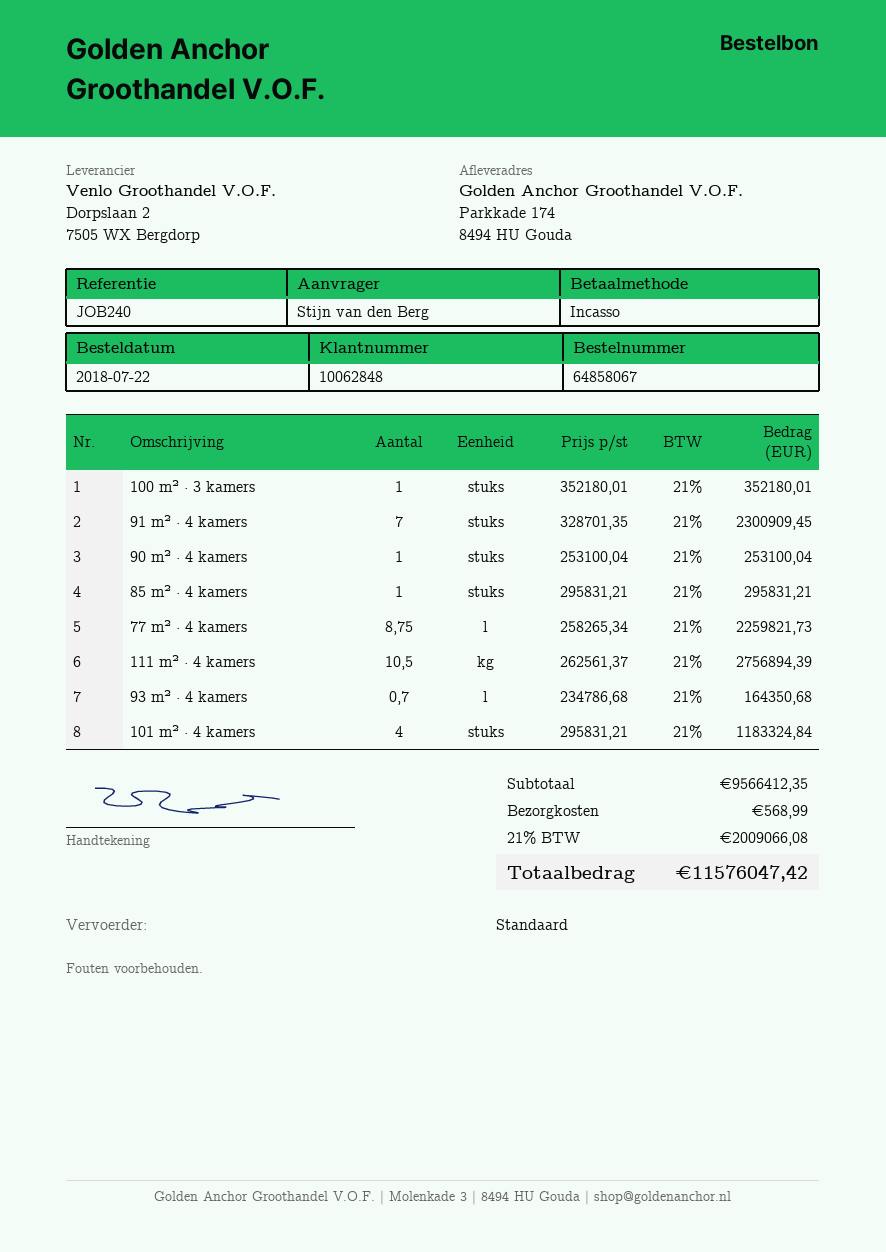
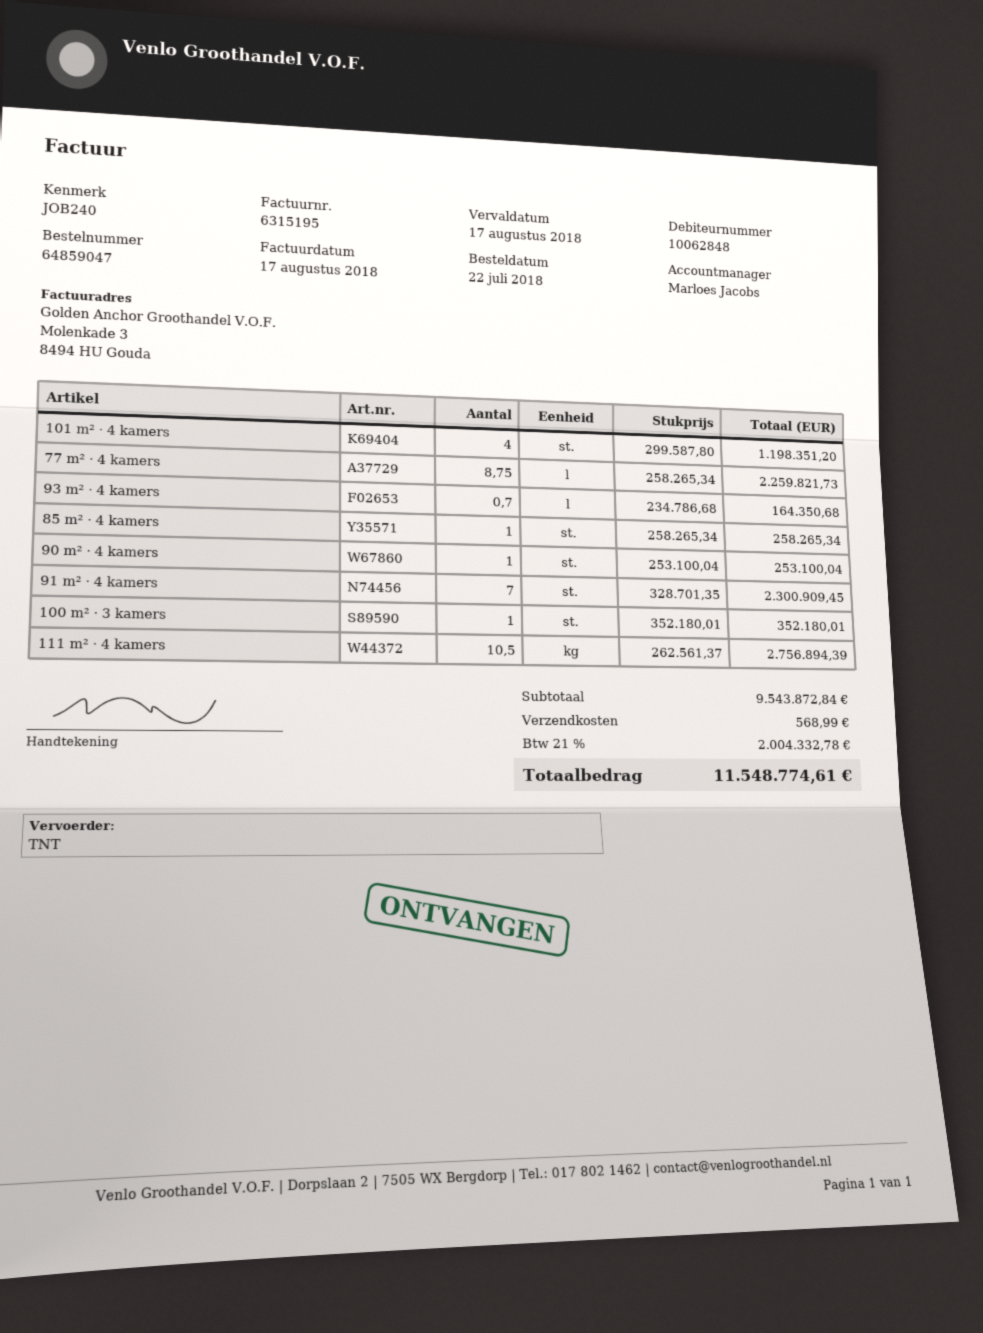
order number: 64858067 -> 64859047
shipping method: standard -> TNT
85 m² · 4 kamers: 1 x 295831.21 = 295831.21 -> 1 x 258265.34 = 258265.34
101 m² · 4 kamers: 4 x 295831.21 = 1183324.84 -> 4 x 299587.80 = 1198351.20
subtotal: 9566412.35 -> 9543872.84
tax: 21% = 2009066.08 -> 21% = 2004332.78
total: 11576047.42 -> 11548774.61

